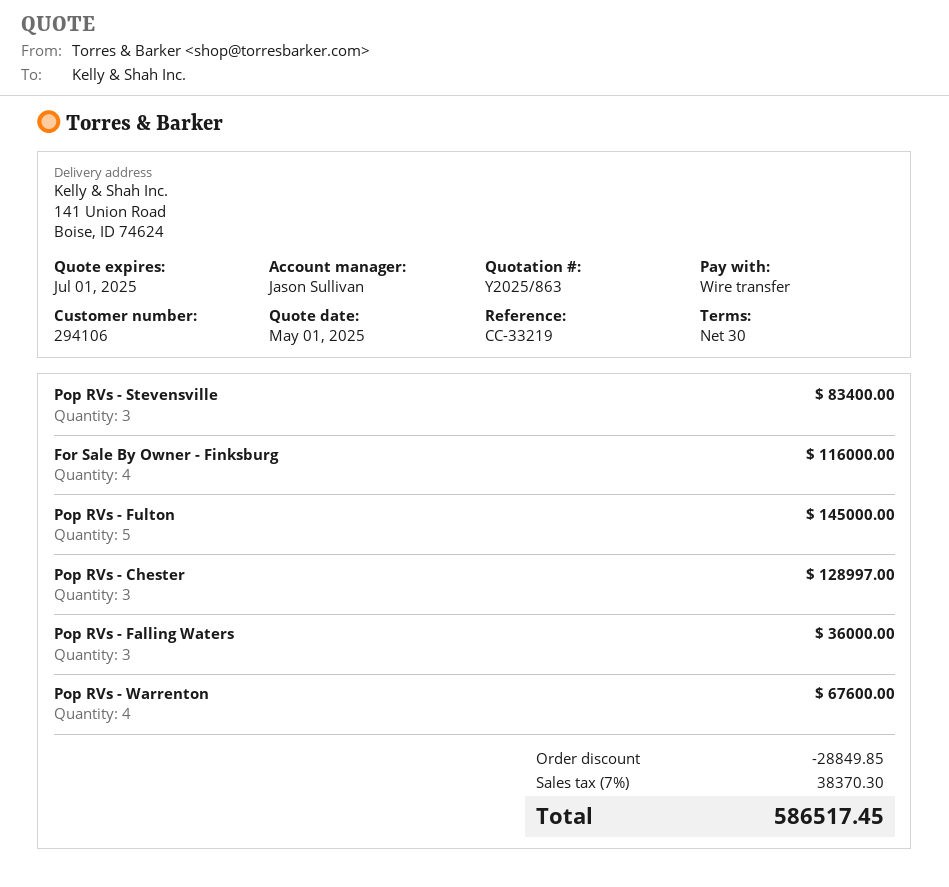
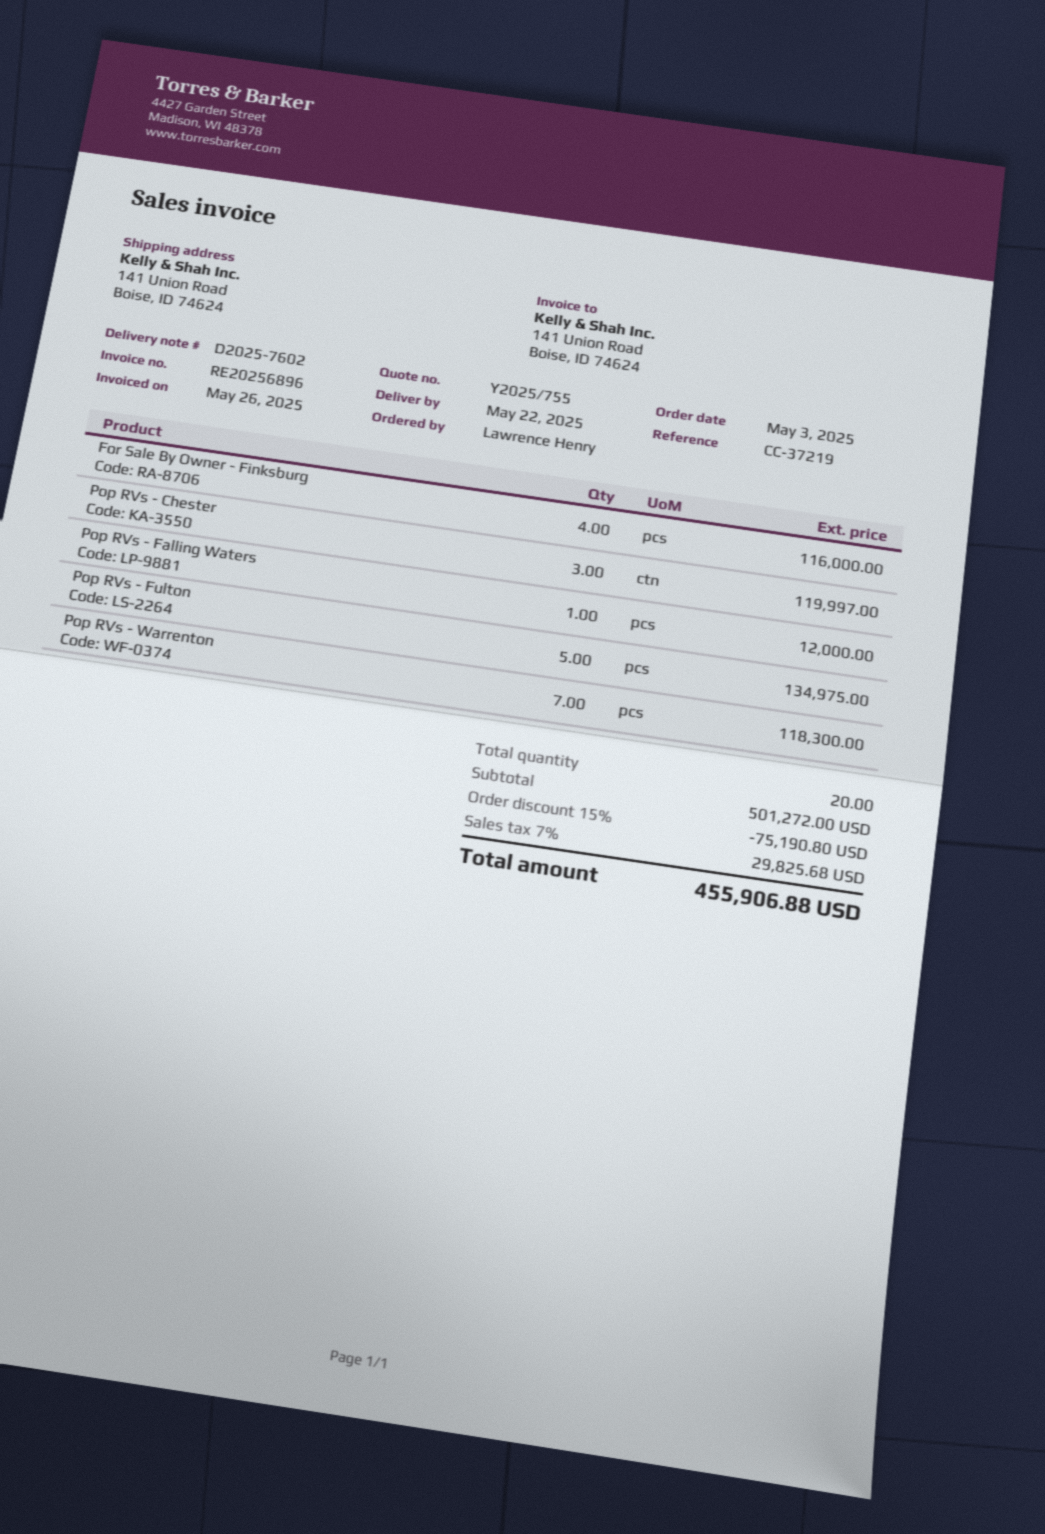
quote number: Y2025/863 -> Y2025/755
reference: CC-33219 -> CC-37219
Pop RVs - Stevensville: 3 for 83400.00 -> none
Pop RVs - Fulton: 5 for 145000.00 -> 5 for 134975.00
Pop RVs - Chester: 3 for 128997.00 -> 3 for 119997.00
Pop RVs - Falling Waters: 3 for 36000.00 -> 1 for 12000.00
Pop RVs - Warrenton: 4 for 67600.00 -> 7 for 118300.00
discount: 28849.85 -> 75190.80
tax: 7% = 38370.30 -> 7% = 29825.68
total: 586517.45 -> 455906.88

